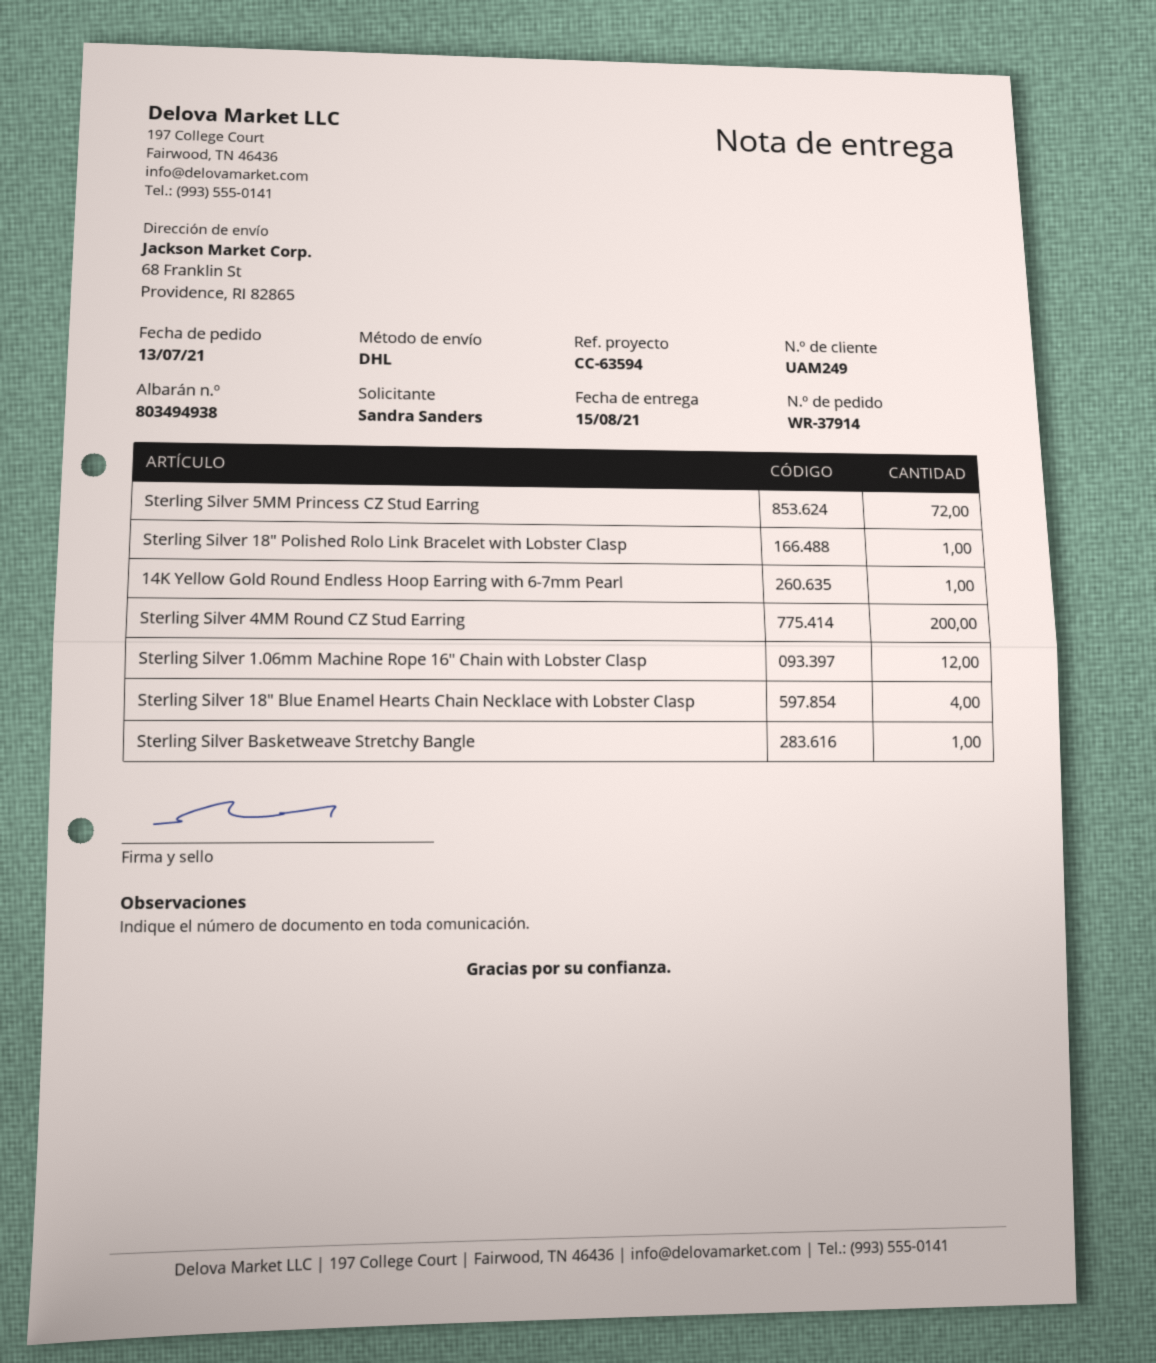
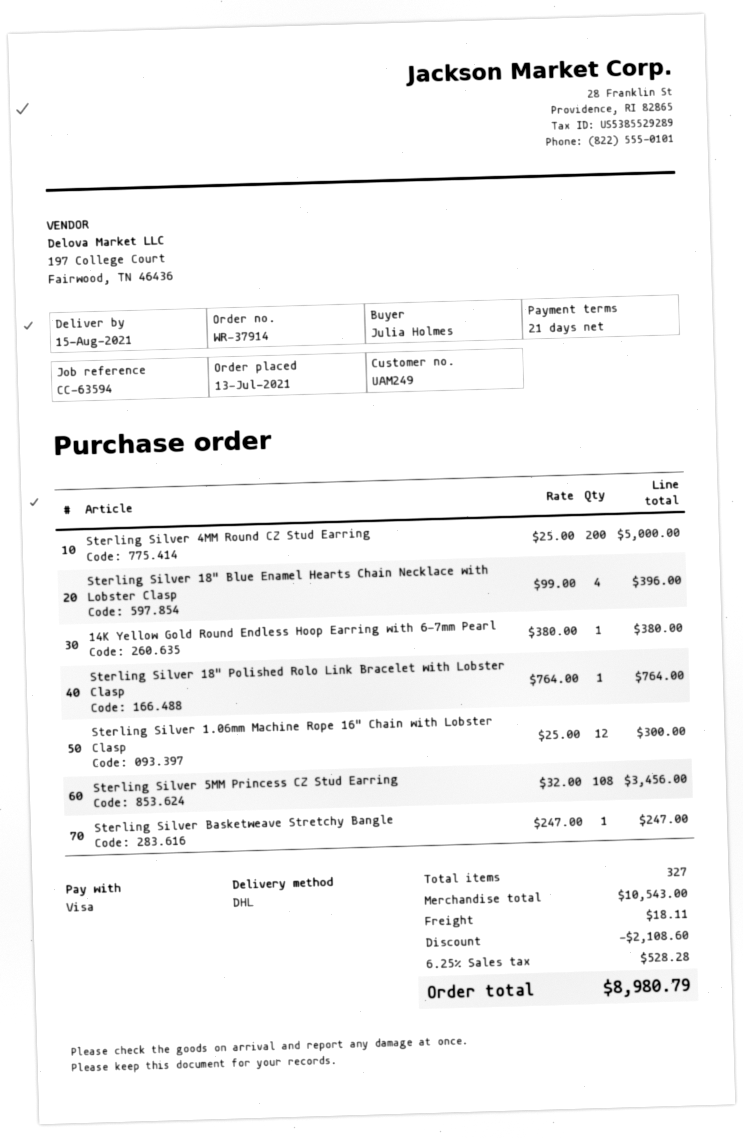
ordered by: Sandra Sanders -> Julia Holmes
Sterling Silver 5MM Princess CZ Stud Earring: 72 -> 108

